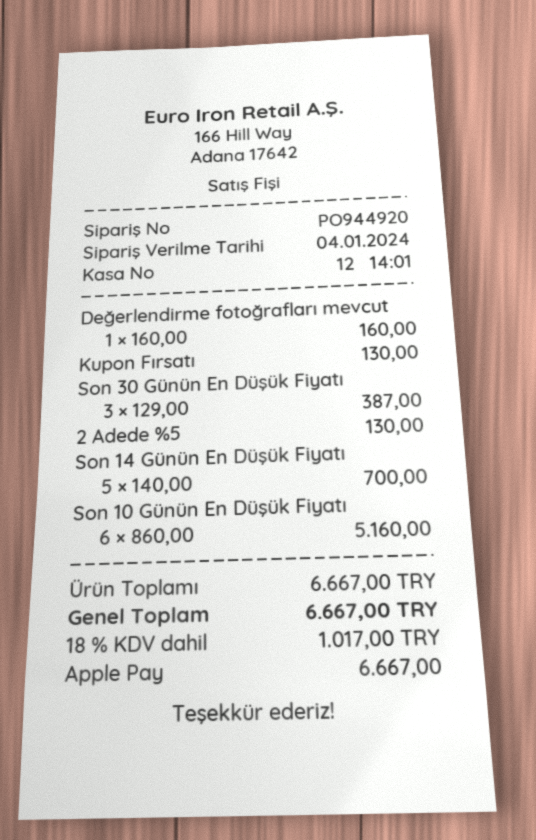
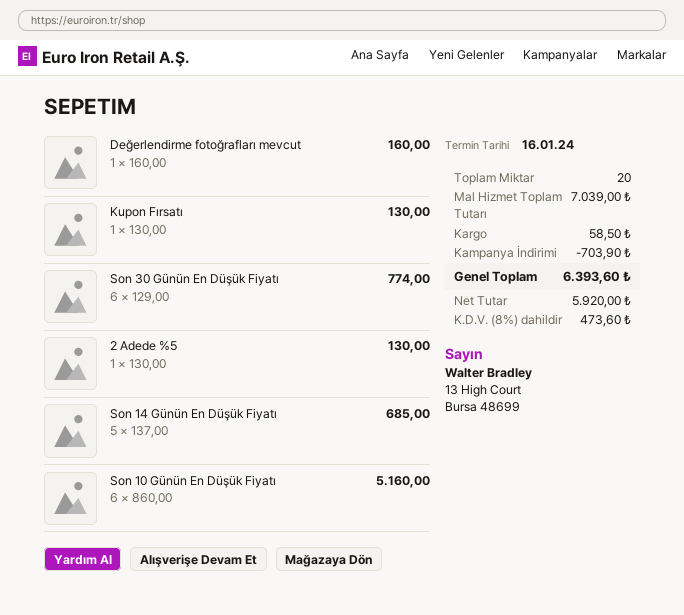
Son 30 Günün En Düşük Fiyatı: 3 x 129.00 = 387.00 -> 6 x 129.00 = 774.00
Son 14 Günün En Düşük Fiyatı: 5 x 140.00 = 700.00 -> 5 x 137.00 = 685.00
subtotal: 6667.00 -> 7039.00
discount: none -> 703.90
shipping: none -> 58.50
tax: 18% = 1017.00 -> 8% = 473.60
total: 6667.00 -> 6393.60

